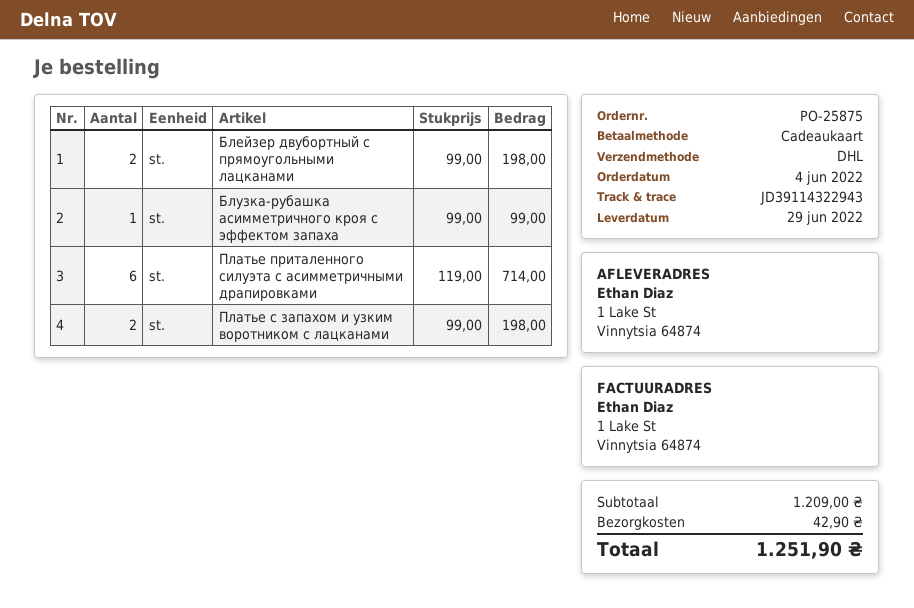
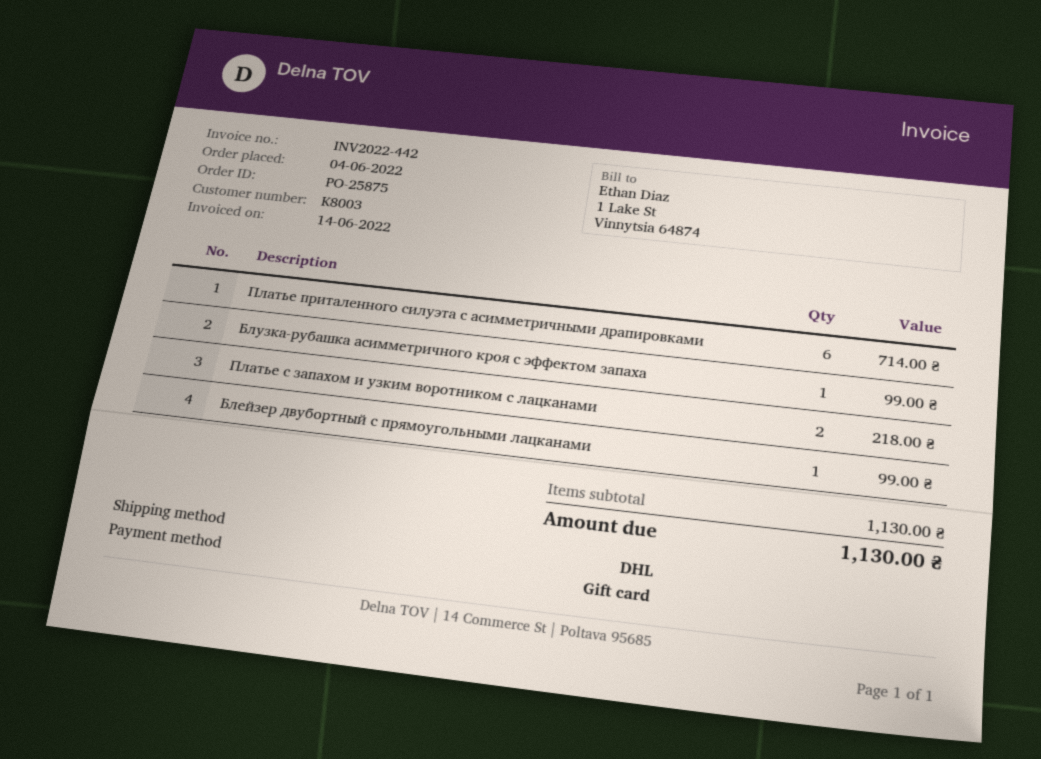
Блейзер двубортный с прямоугольными лацканами: 2 for 198.00 -> 1 for 99.00
Платье с запахом и узким воротником с лацканами: 2 for 198.00 -> 2 for 218.00
subtotal: 1209.00 -> 1130.00
shipping: 42.90 -> none
total: 1251.90 -> 1130.00

